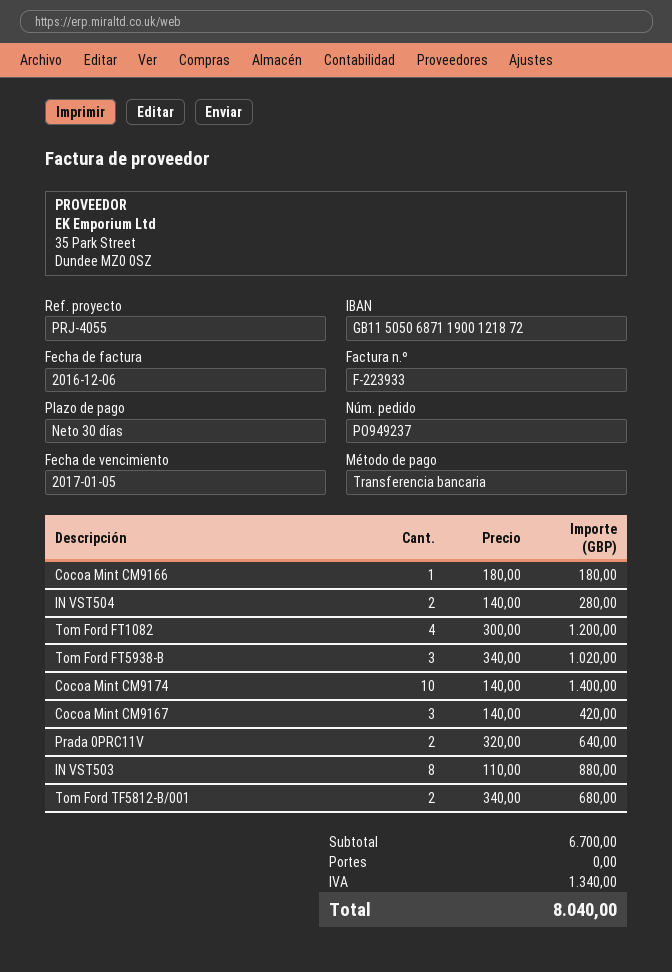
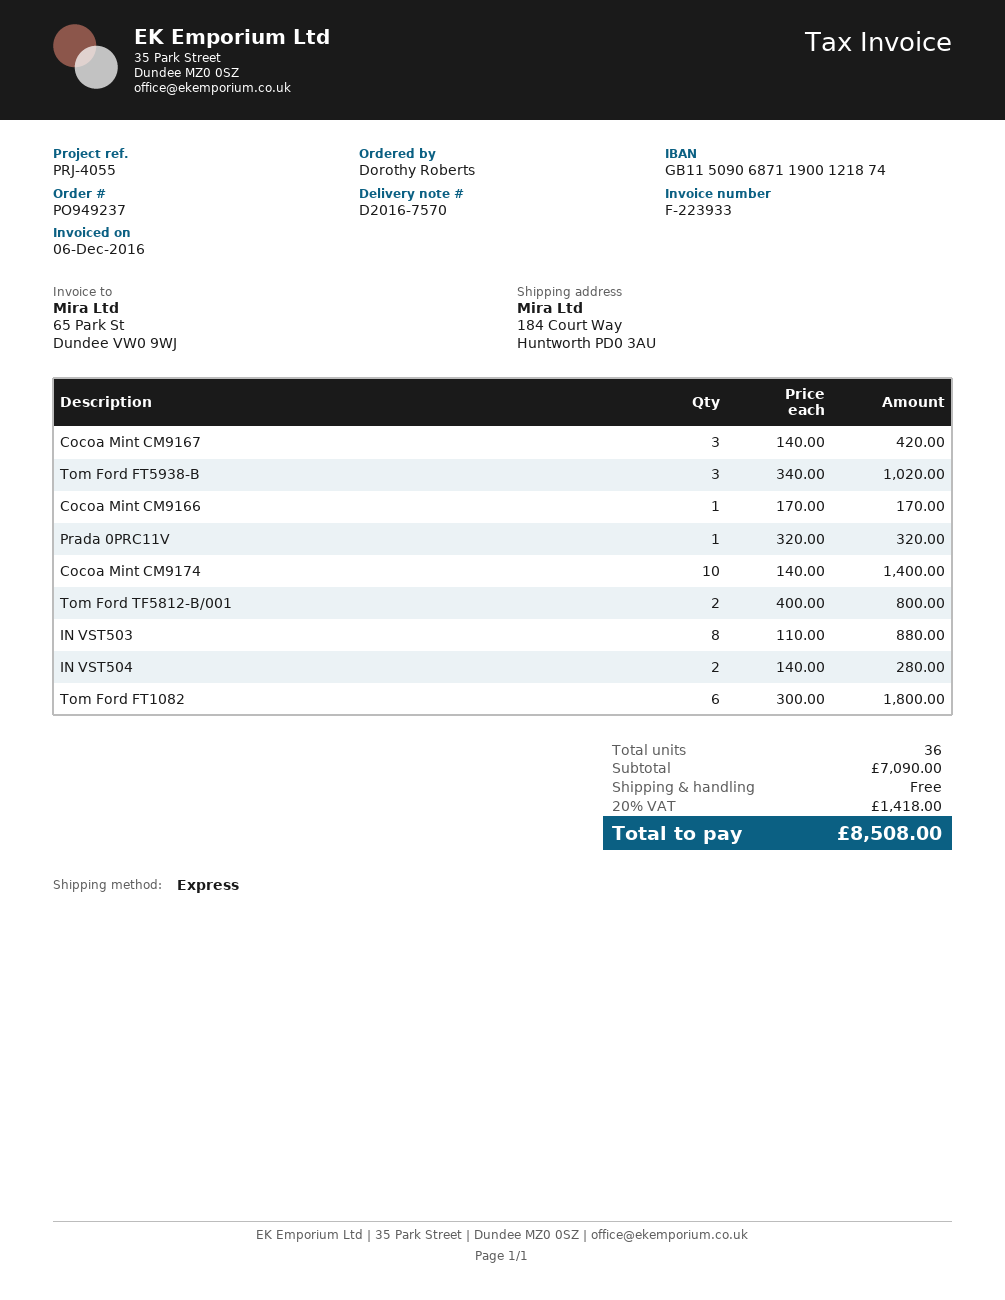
bank account: GB11505068711900121872 -> GB11509068711900121874
Cocoa Mint CM9166: 1 x 180.00 = 180.00 -> 1 x 170.00 = 170.00
Tom Ford FT1082: 4 x 300.00 = 1200.00 -> 6 x 300.00 = 1800.00
Prada 0PRC11V: 2 x 320.00 = 640.00 -> 1 x 320.00 = 320.00
Tom Ford TF5812-B/001: 2 x 340.00 = 680.00 -> 2 x 400.00 = 800.00
subtotal: 6700.00 -> 7090.00
tax: 1340.00 -> 1418.00
total: 8040.00 -> 8508.00

